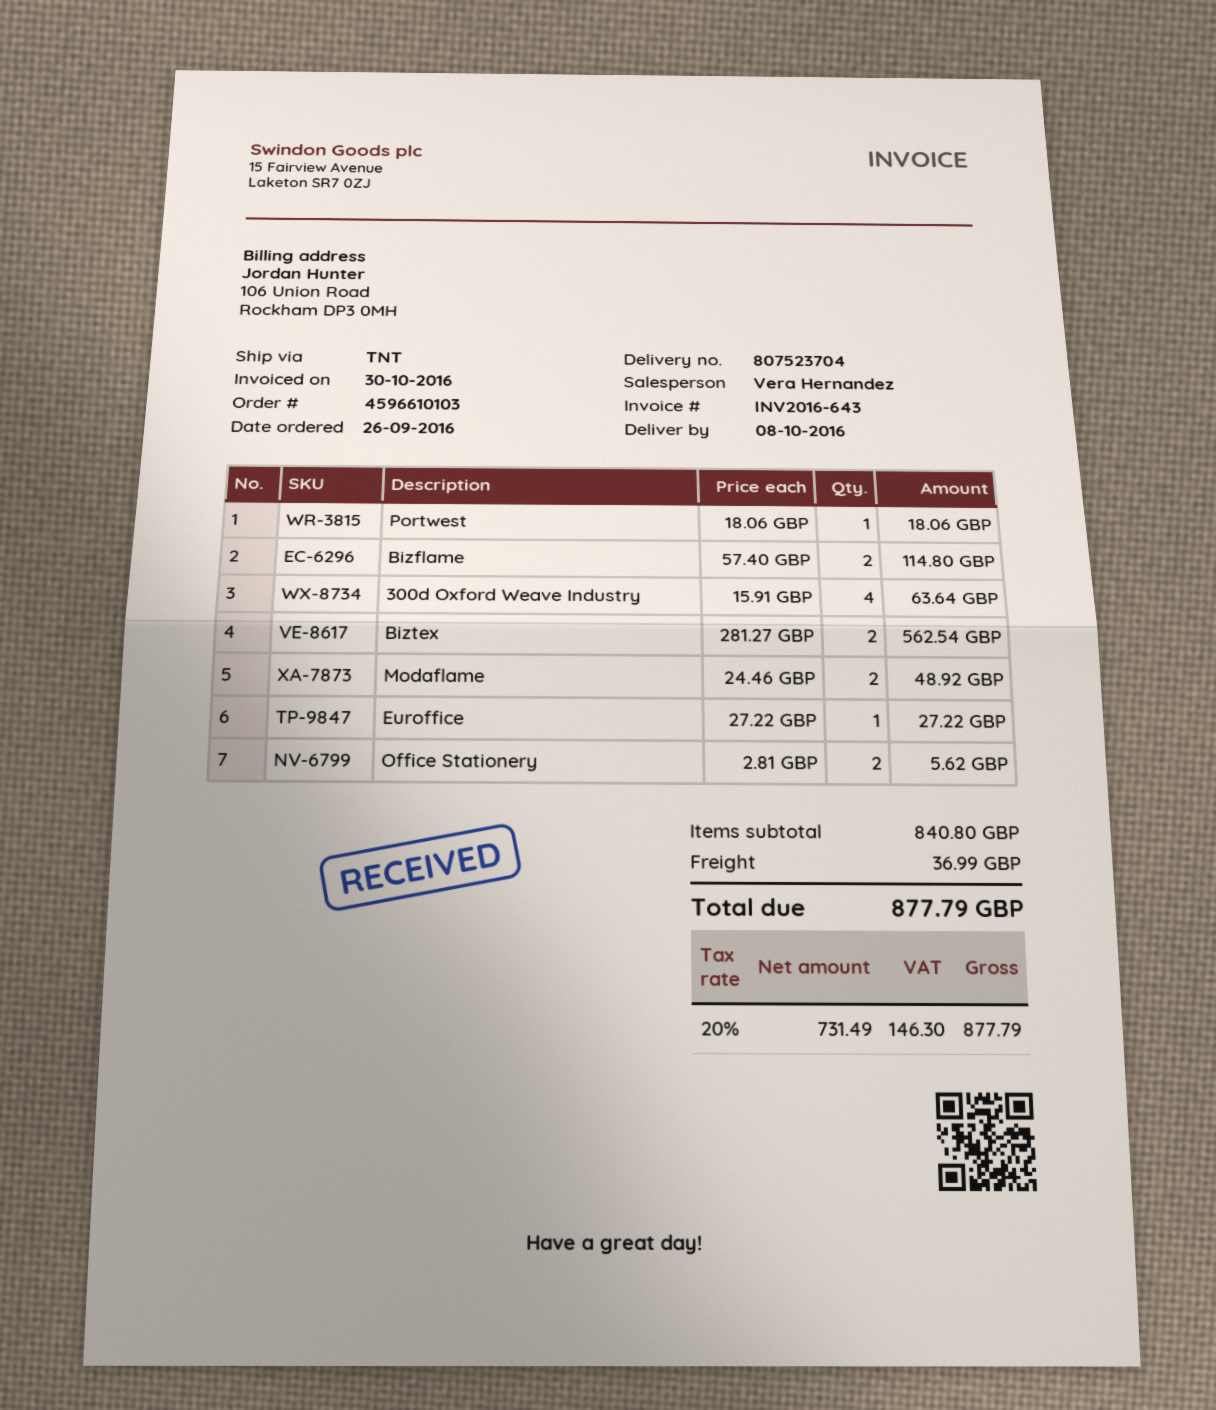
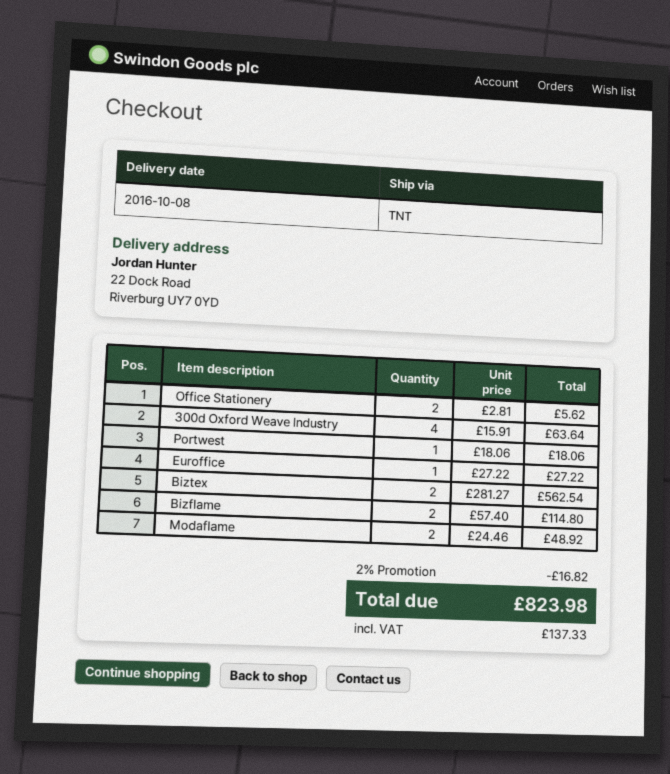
discount: none -> 2% = 16.82
shipping: 36.99 -> none
tax: 146.30 -> 137.33
total: 877.79 -> 823.98

